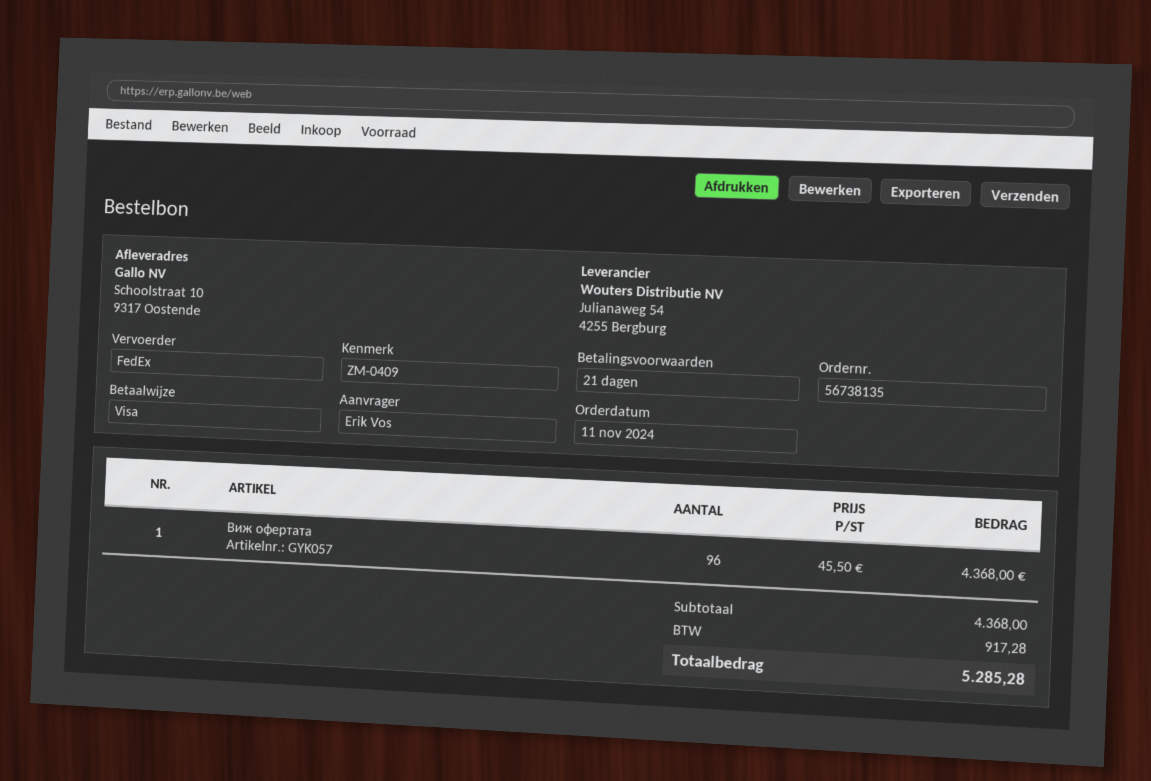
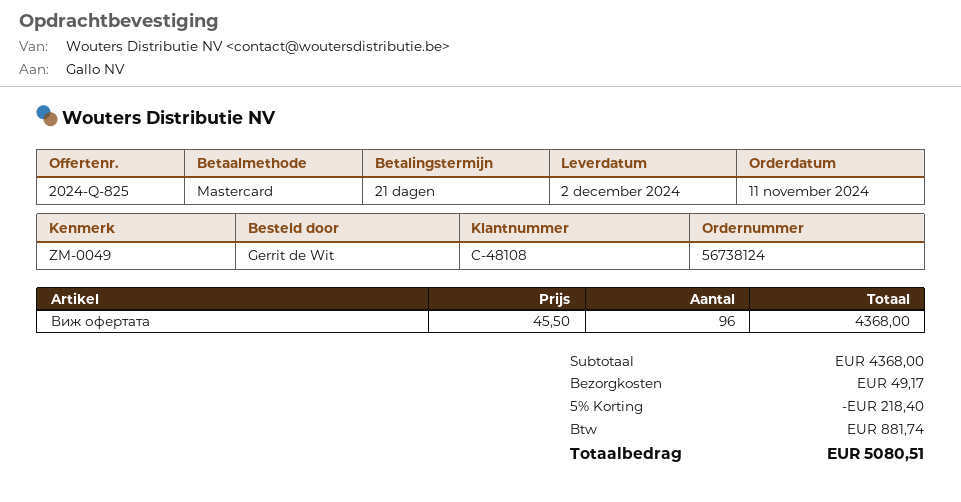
order number: 56738135 -> 56738124
reference: ZM-0409 -> ZM-0049
ordered by: Erik Vos -> Gerrit de Wit
payment method: Visa -> Mastercard
discount: none -> 5% = 218.40
shipping: none -> 49.17
tax: 917.28 -> 881.74
total: 5285.28 -> 5080.51

